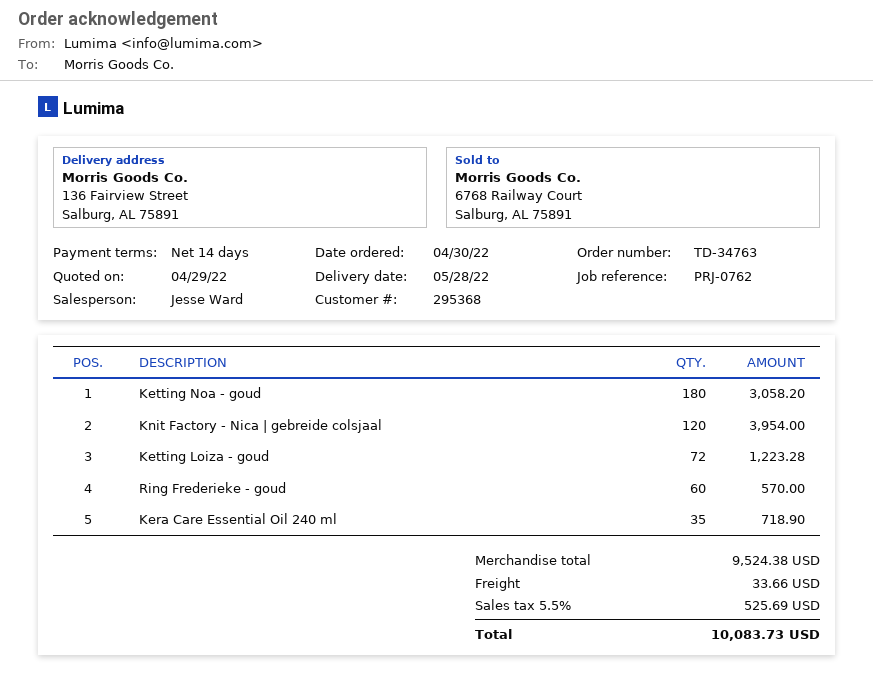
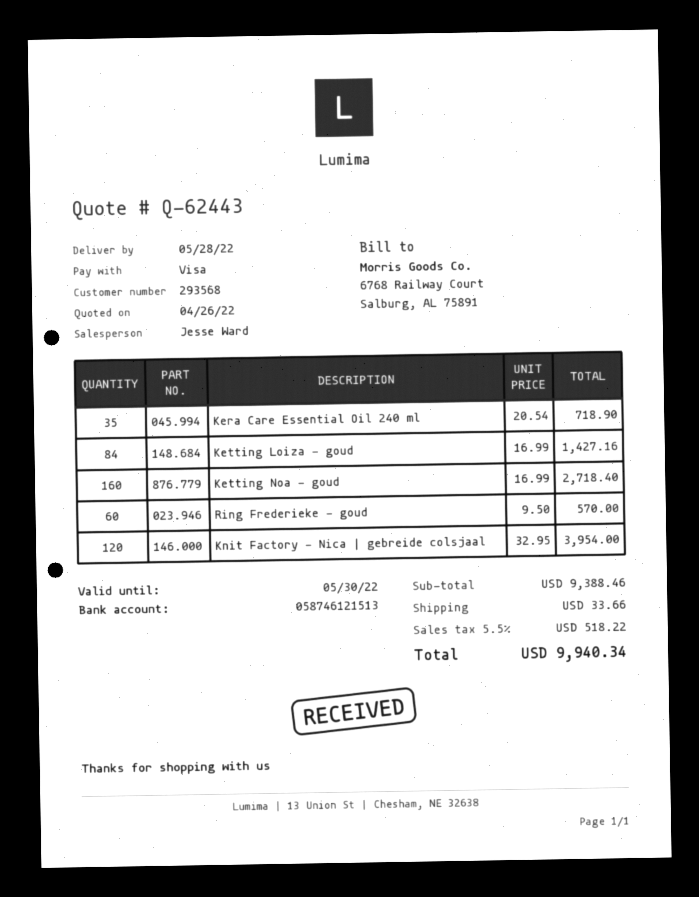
quote date: 2022-04-29 -> 2022-04-26
customer number: 295368 -> 293568
Ketting Noa - goud: 180 for 3058.20 -> 160 for 2718.40
Ketting Loiza - goud: 72 for 1223.28 -> 84 for 1427.16
subtotal: 9524.38 -> 9388.46
tax: 5.5% = 525.69 -> 5.5% = 518.22
total: 10083.73 -> 9940.34

